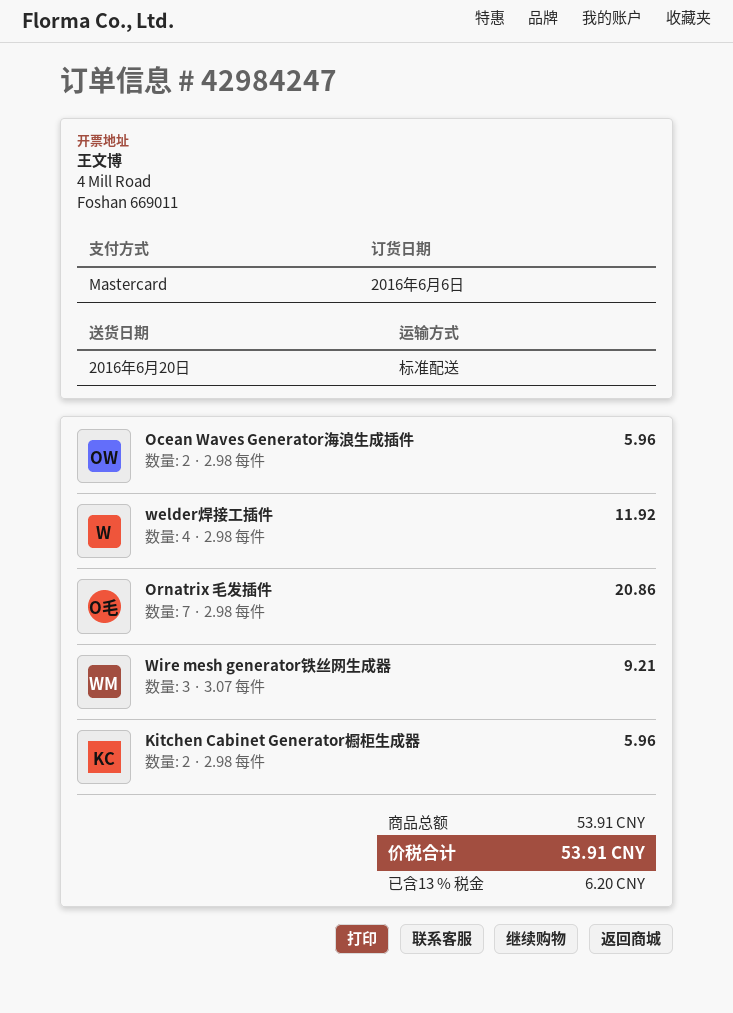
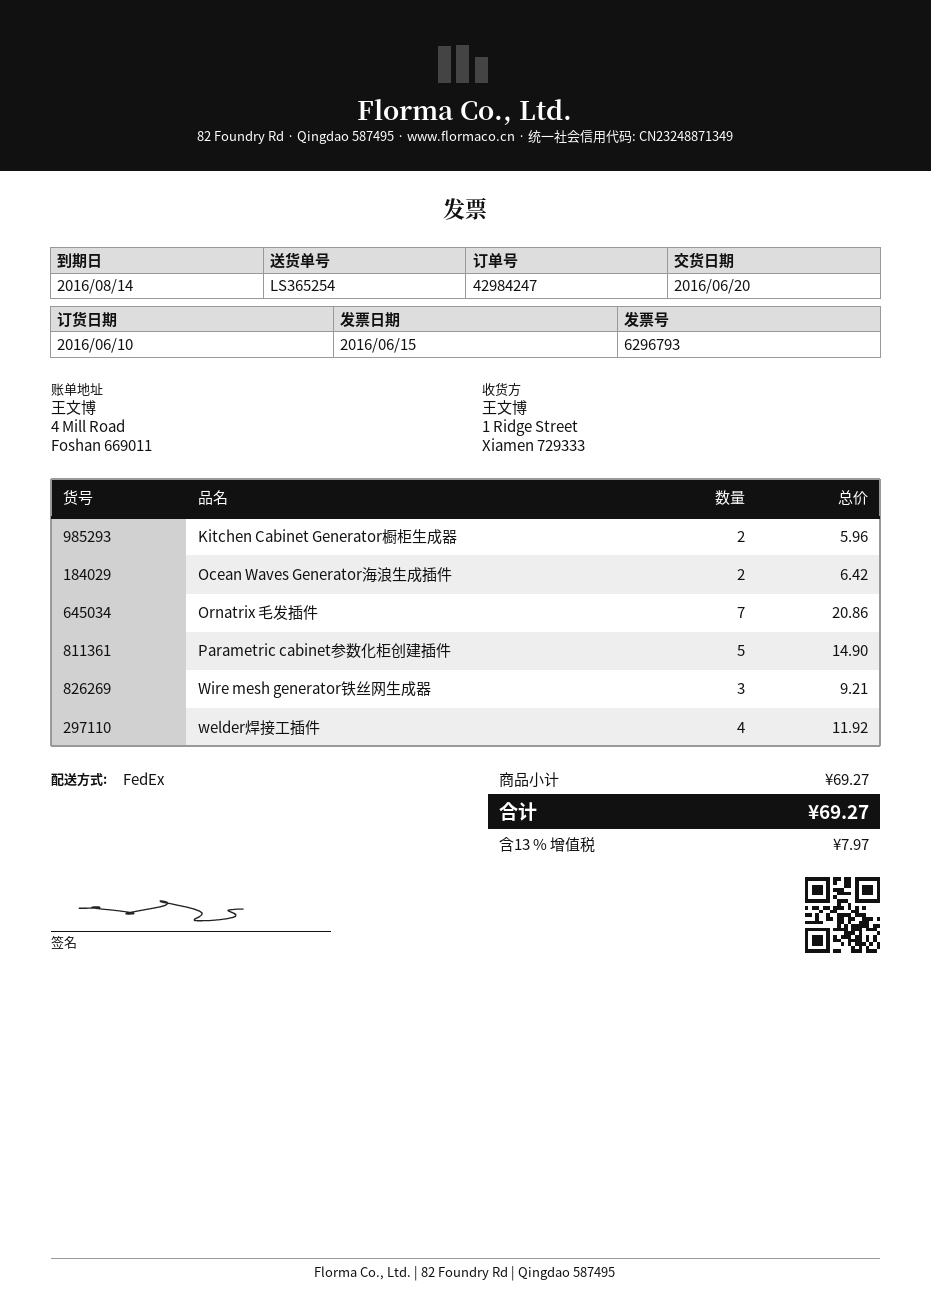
order date: 2016-06-06 -> 2016-06-10
shipping method: standard -> FedEx
Ocean Waves Generator海浪生成插件: 2 for 5.96 -> 2 for 6.42
Parametric cabinet参数化柜创建插件: none -> 5 for 14.90
subtotal: 53.91 -> 69.27
tax: 13% = 6.20 -> 13% = 7.97
total: 53.91 -> 69.27

